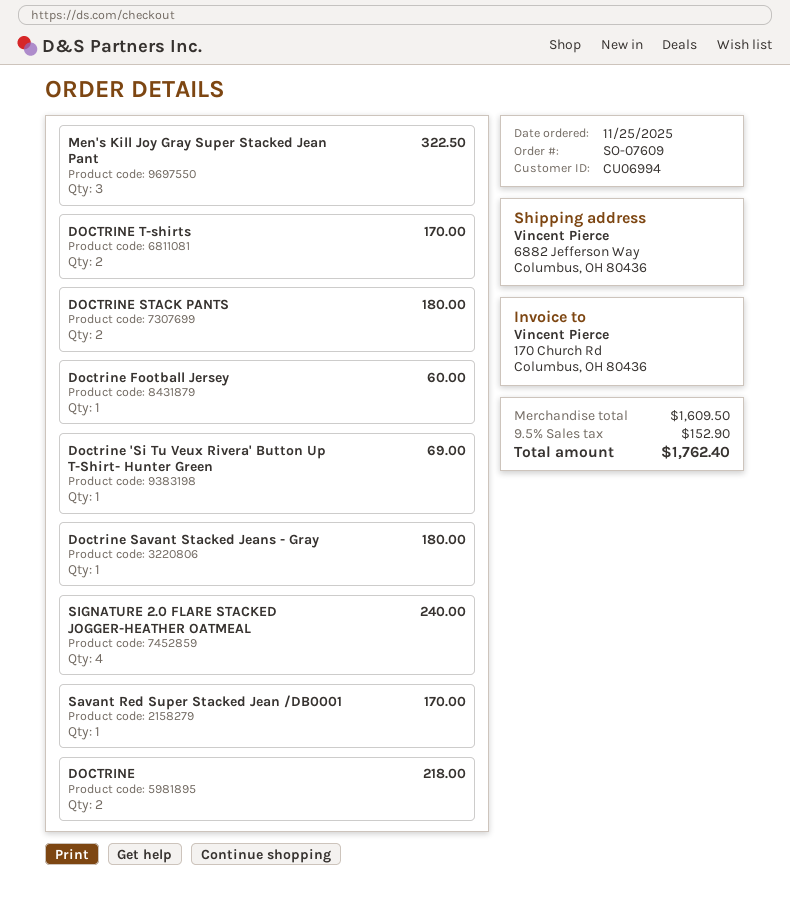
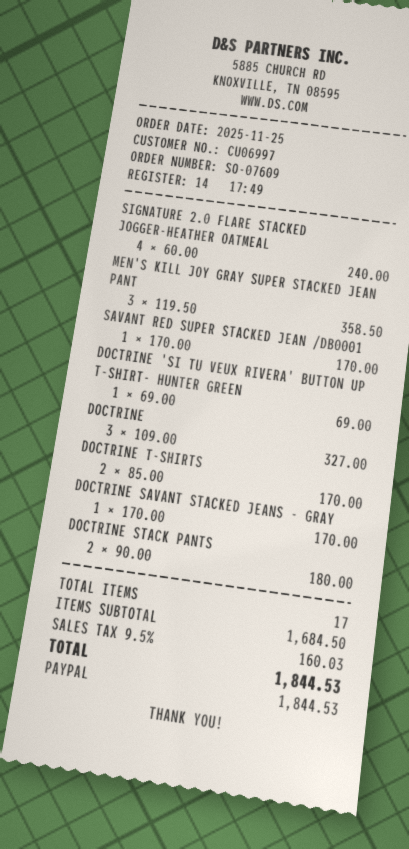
customer number: CU06994 -> CU06997
Men's Kill Joy Gray Super Stacked Jean Pant: 3 for 322.50 -> 3 for 358.50
Doctrine Football Jersey: 1 for 60.00 -> none
Doctrine Savant Stacked Jeans - Gray: 1 for 180.00 -> 1 for 170.00
DOCTRINE: 2 for 218.00 -> 3 for 327.00
subtotal: 1609.50 -> 1684.50
tax: 9.5% = 152.90 -> 9.5% = 160.03
total: 1762.40 -> 1844.53

